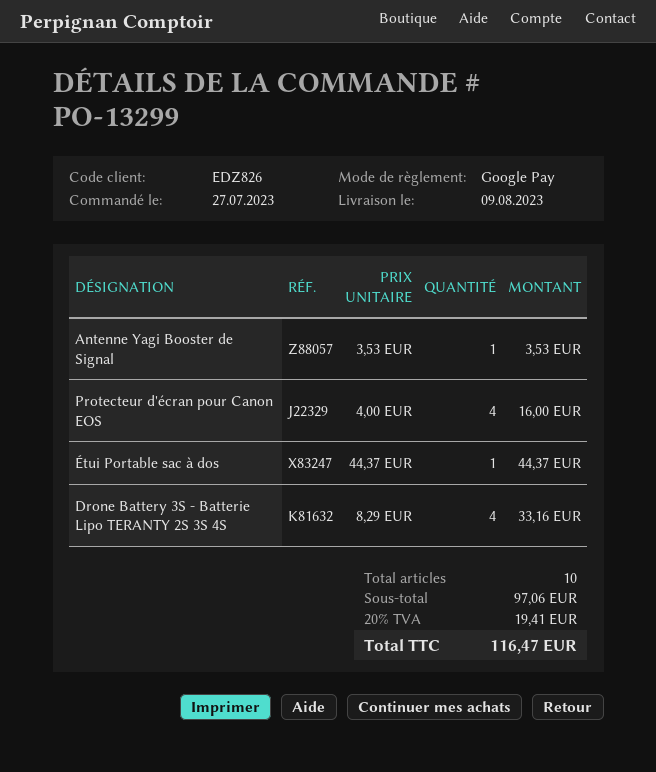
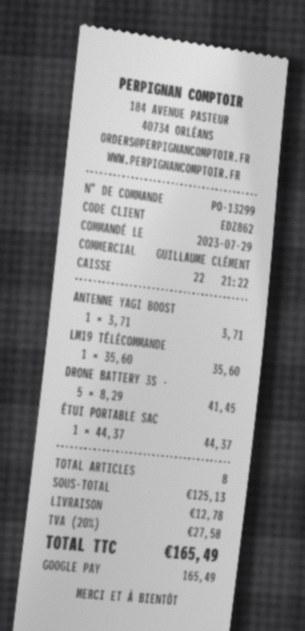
order date: 2023-07-27 -> 2023-07-29
customer number: EDZ826 -> EDZ862
Antenne Yagi Booster de Signal: 1 x 3.53 = 3.53 -> 1 x 3.71 = 3.71
Protecteur d'écran pour Canon EOS: 4 x 4.00 = 16.00 -> none
Drone Battery 3S - Batterie Lipo TERANTY 2S 3S 4S: 4 x 8.29 = 33.16 -> 5 x 8.29 = 41.45
LM19 TÉLÉCOMMANDE: none -> 1 x 35.60 = 35.60
total quantity: 10 -> 8
subtotal: 97.06 -> 125.13
shipping: none -> 12.78
tax: 20% = 19.41 -> 20% = 27.58
total: 116.47 -> 165.49

